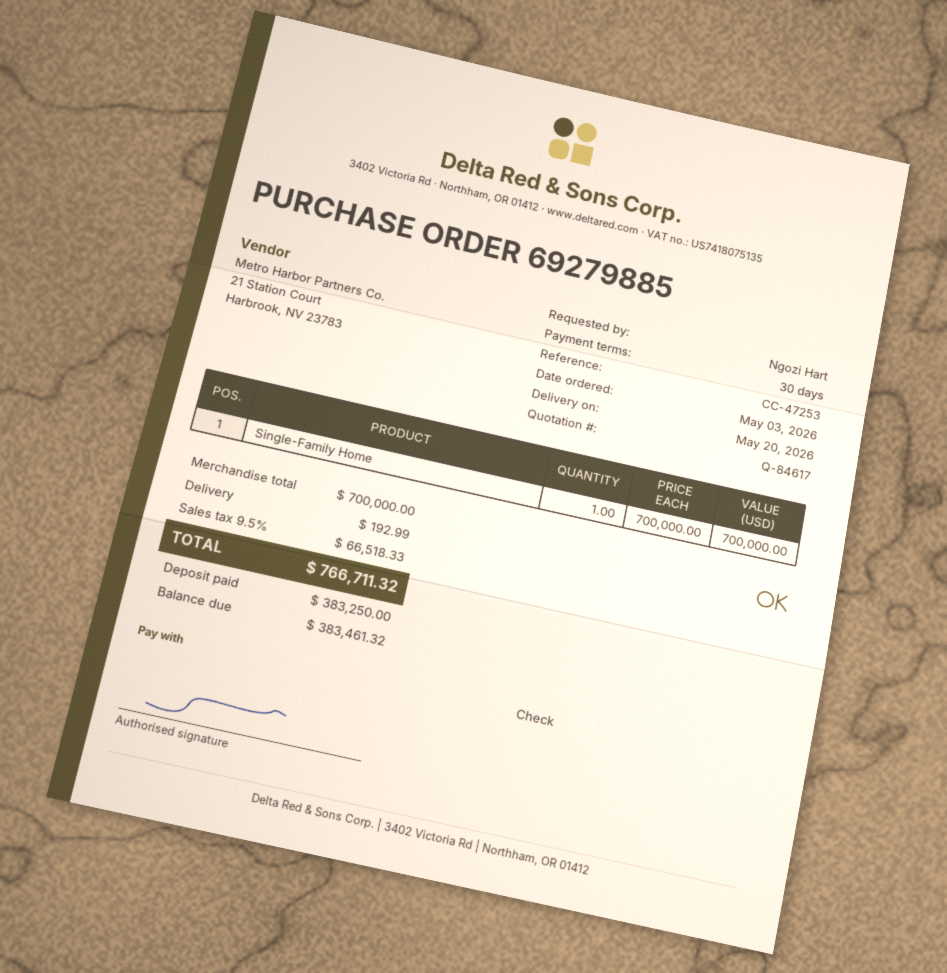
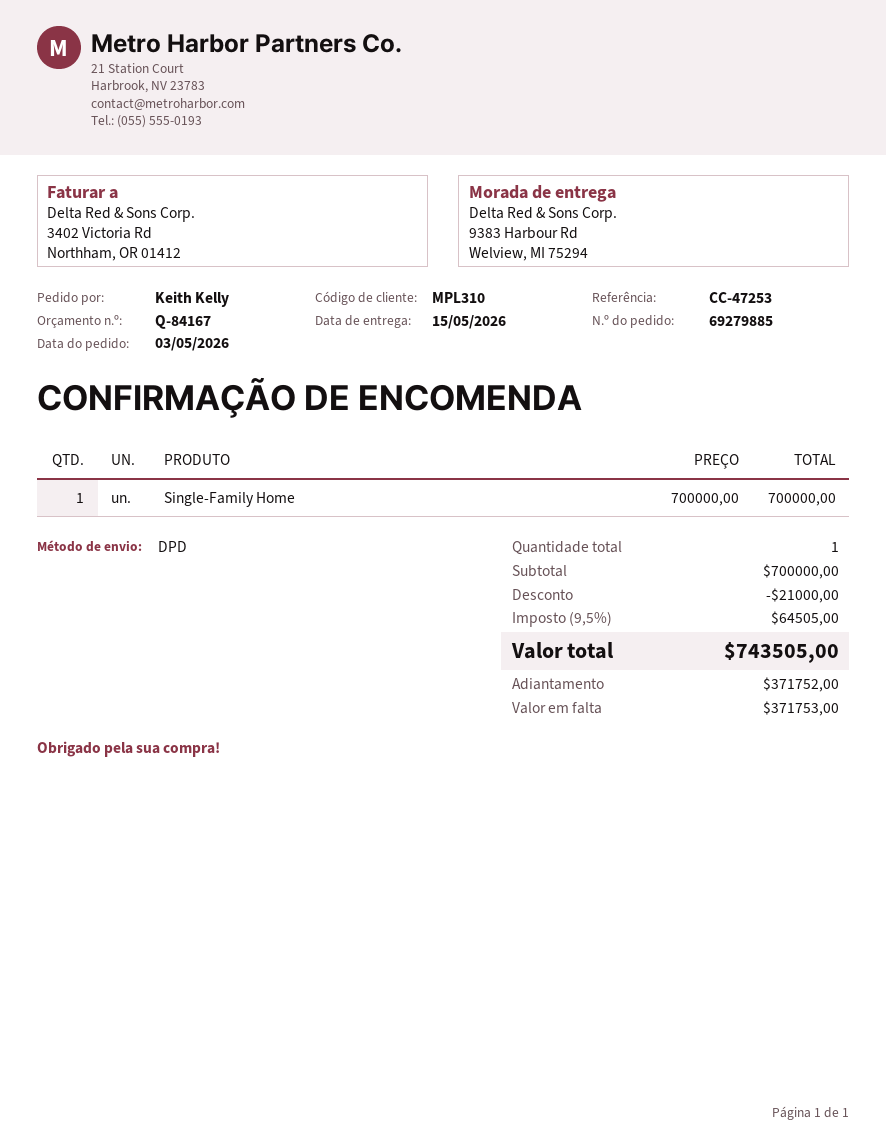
quote number: Q-84617 -> Q-84167
delivery date: 2026-05-20 -> 2026-05-15
ordered by: Ngozi Hart -> Keith Kelly
discount: none -> 21000.00
shipping: 192.99 -> none
tax: 9.5% = 66518.33 -> 9.5% = 64505.00
total: 766711.32 -> 743505.00
deposit: 383250.00 -> 371752.00
balance: 383461.32 -> 371753.00

